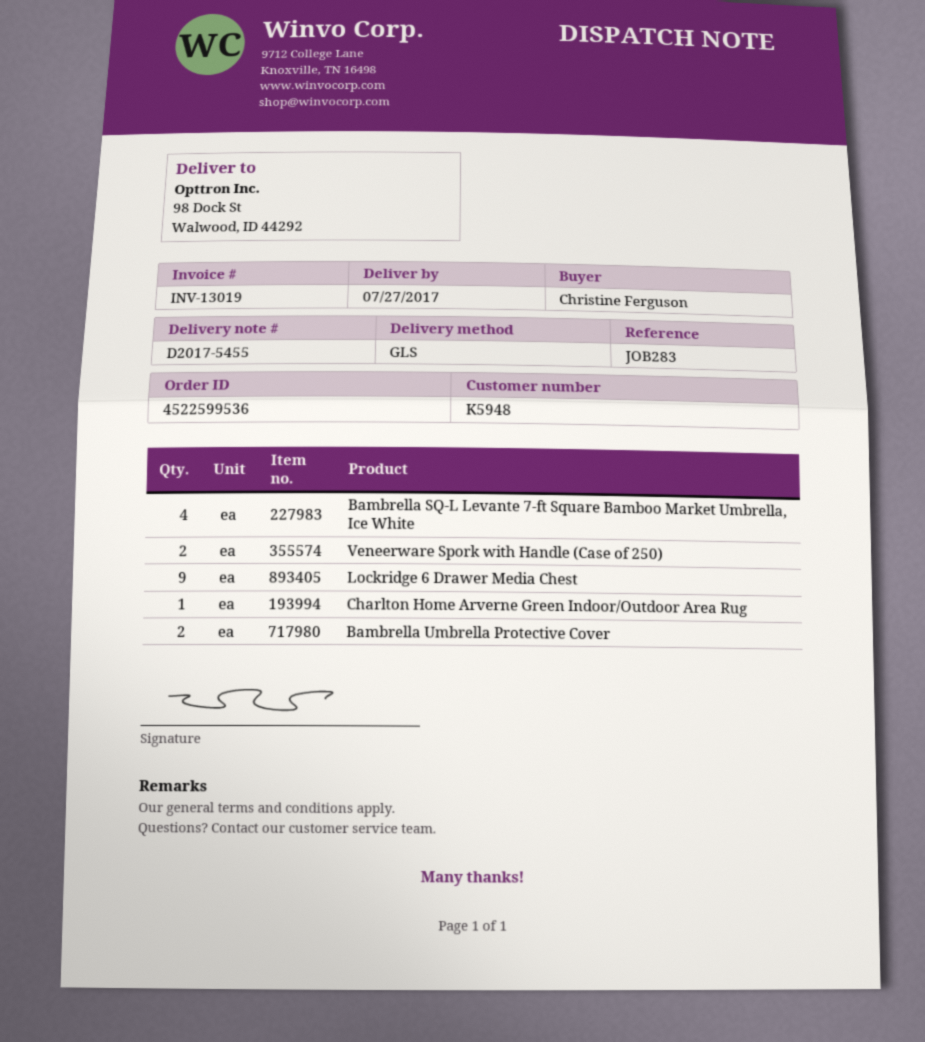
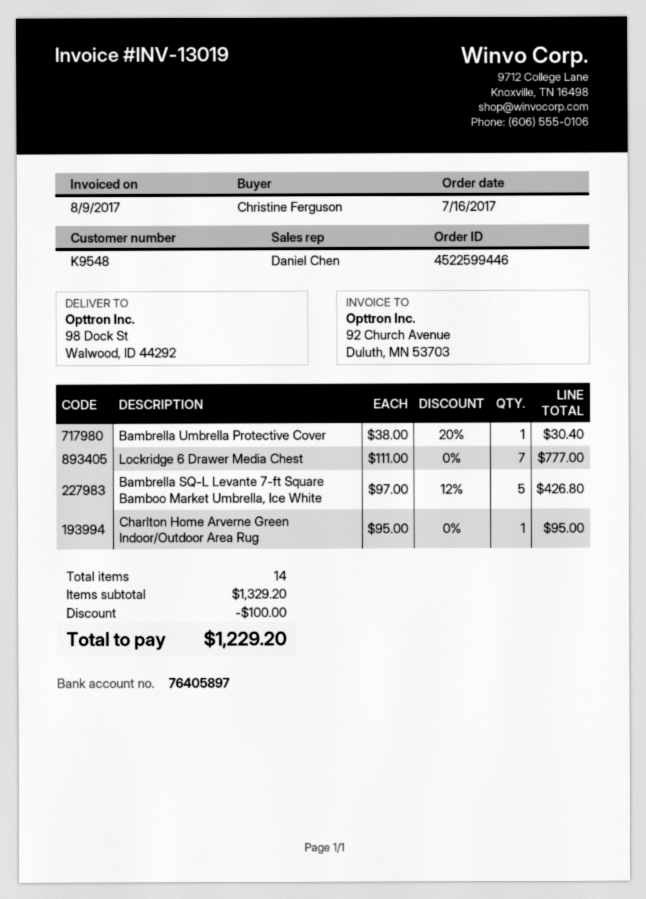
order number: 4522599536 -> 4522599446
customer number: K5948 -> K9548
Bambrella SQ-L Levante 7-ft Square Bamboo Market Umbrella, Ice White: 4 -> 5
Veneerware Spork with Handle (Case of 250): 2 -> none
Lockridge 6 Drawer Media Chest: 9 -> 7
Bambrella Umbrella Protective Cover: 2 -> 1

